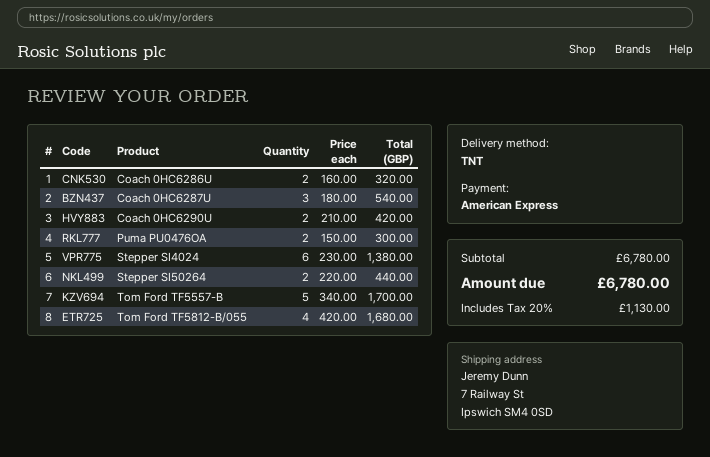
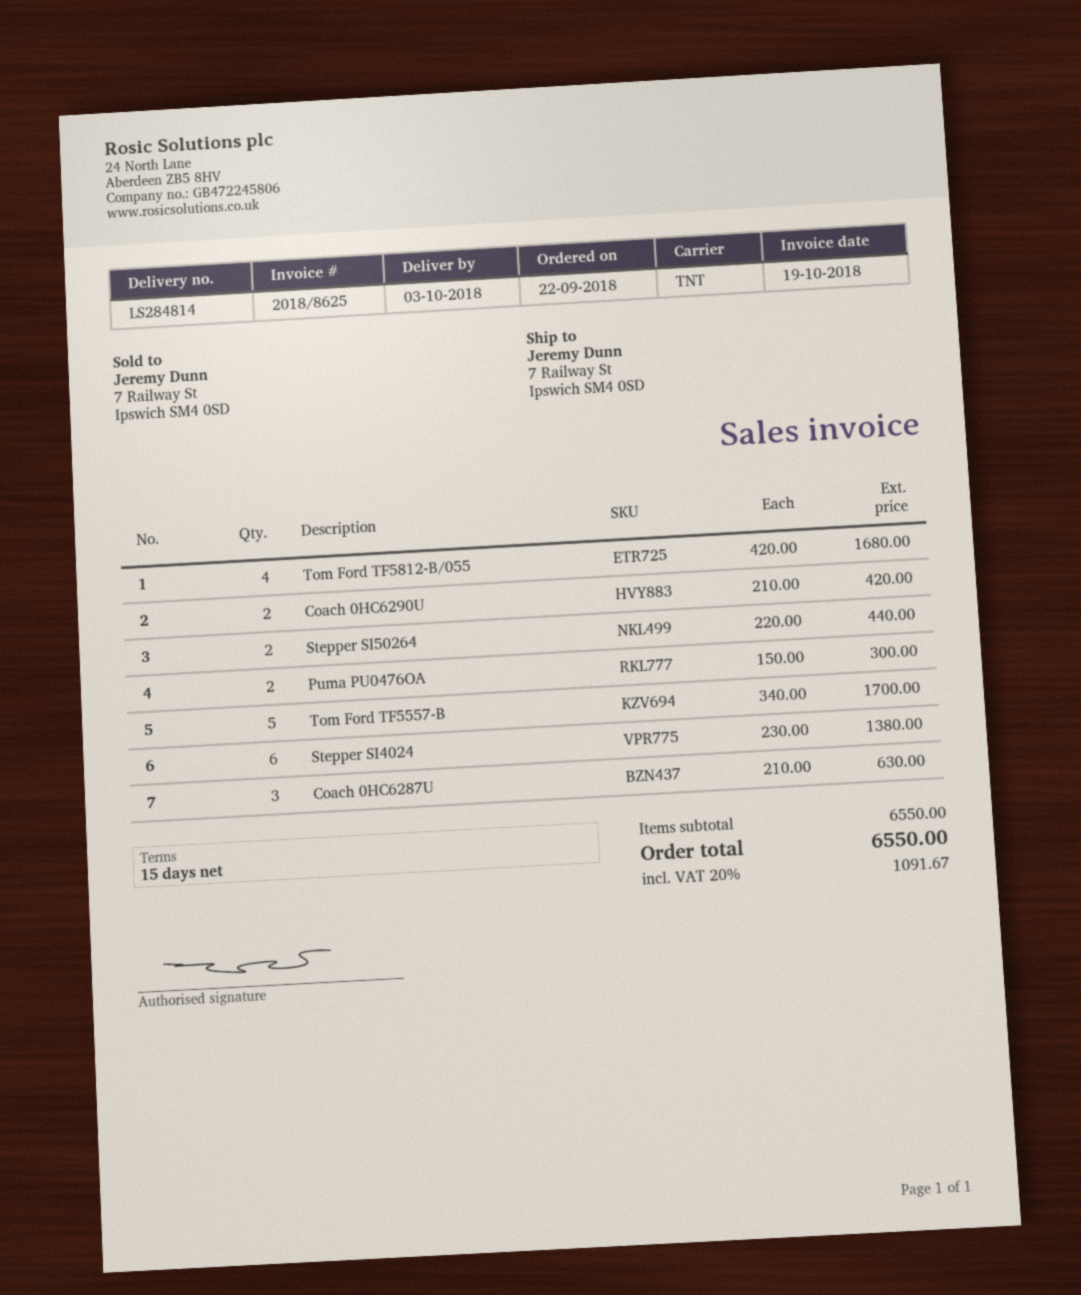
Coach 0HC6286U: 2 x 160.00 = 320.00 -> none
Coach 0HC6287U: 3 x 180.00 = 540.00 -> 3 x 210.00 = 630.00
subtotal: 6780.00 -> 6550.00
tax: 20% = 1130.00 -> 20% = 1091.67
total: 6780.00 -> 6550.00

